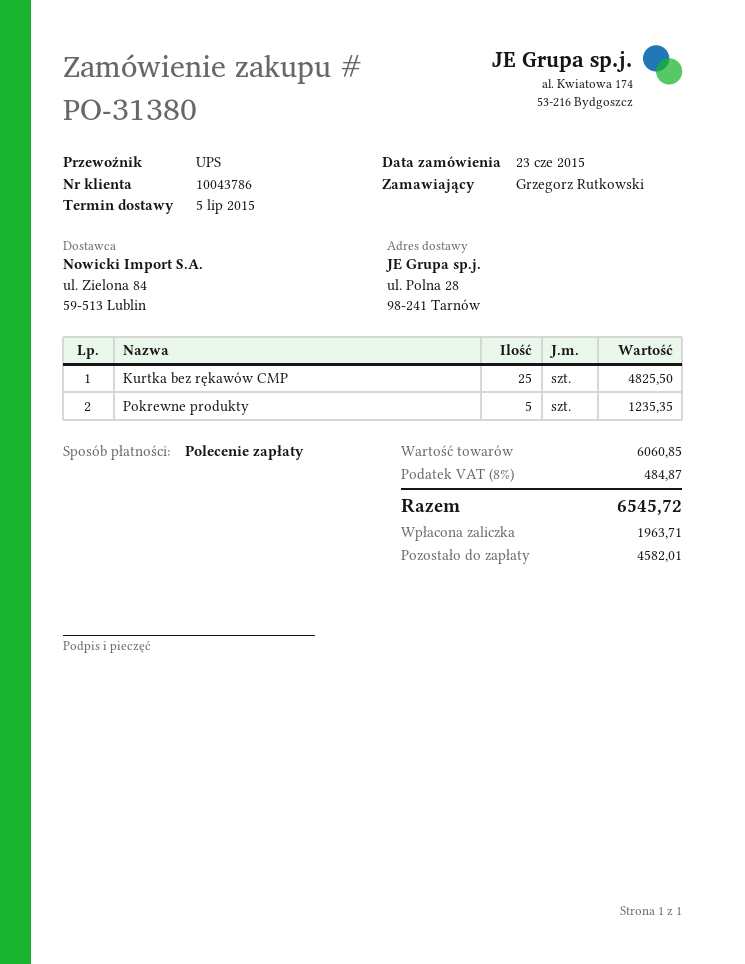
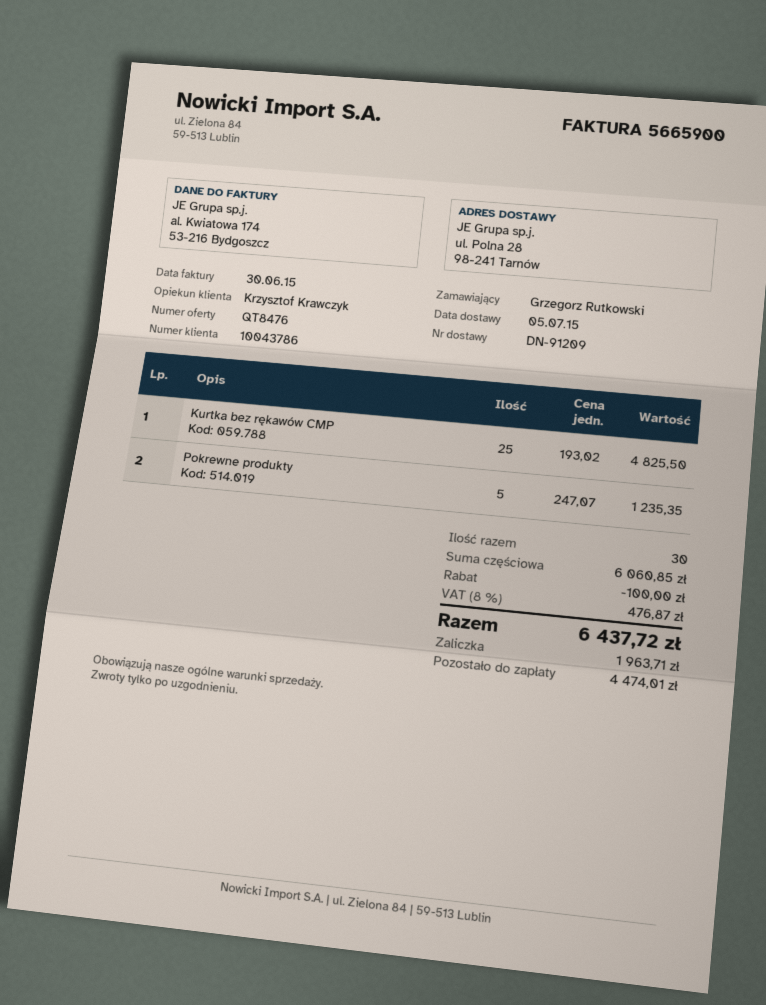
discount: none -> 100.00
tax: 8% = 484.87 -> 8% = 476.87
total: 6545.72 -> 6437.72
balance: 4582.01 -> 4474.01

